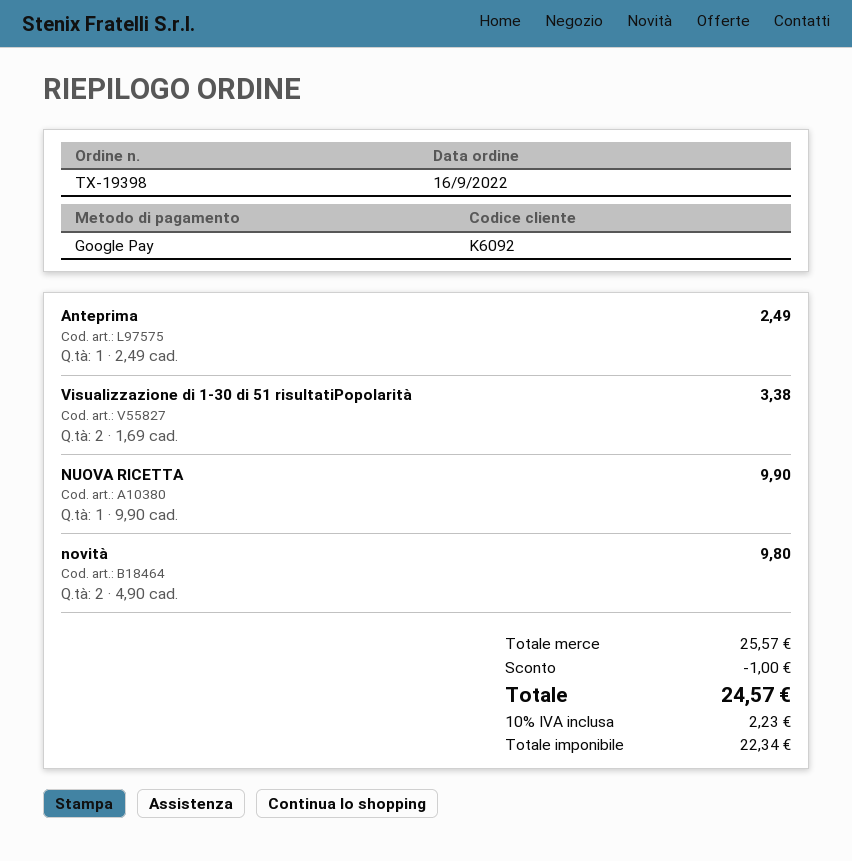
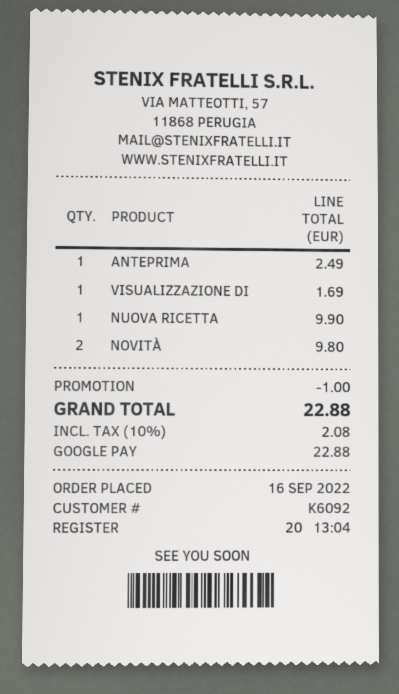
Visualizzazione di 1-30 di 51 risultatiPopolarità: 2 for 3.38 -> 1 for 1.69
tax: 10% = 2.23 -> 10% = 2.08
total: 24.57 -> 22.88

